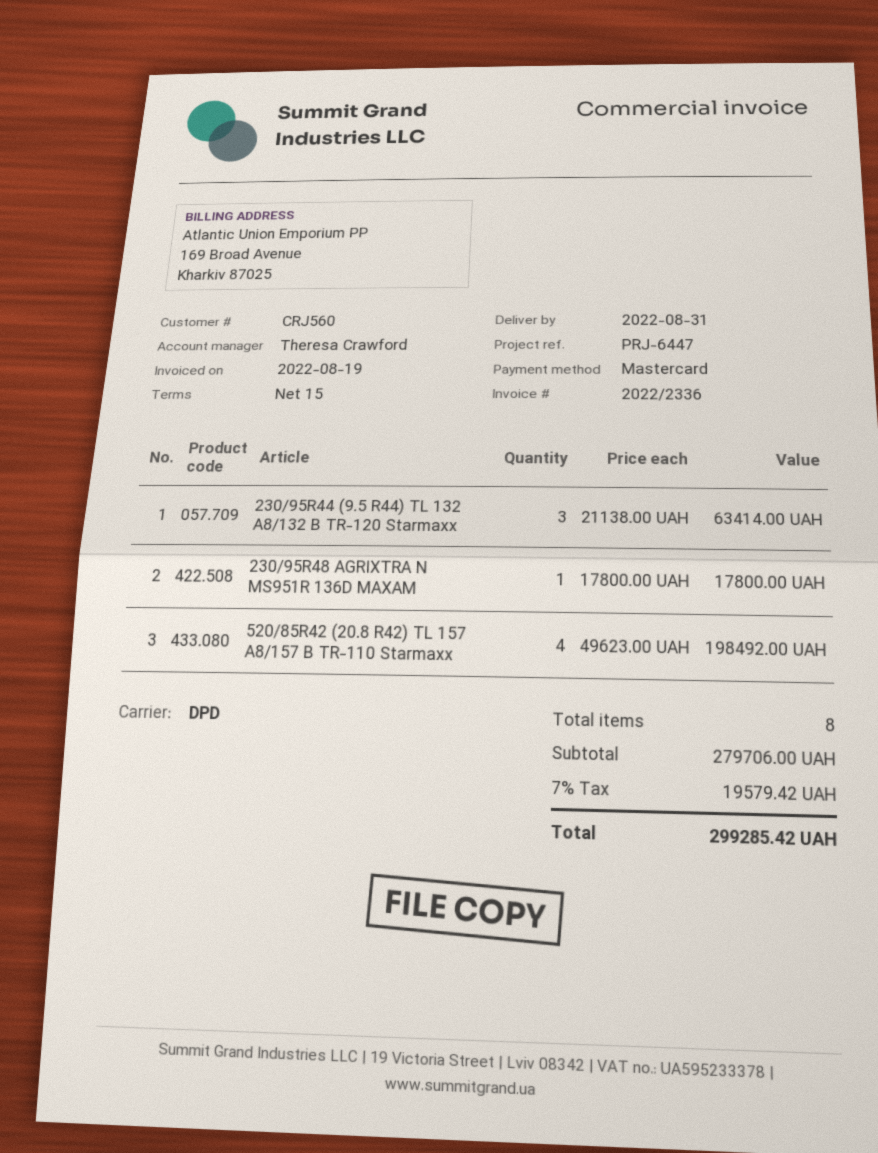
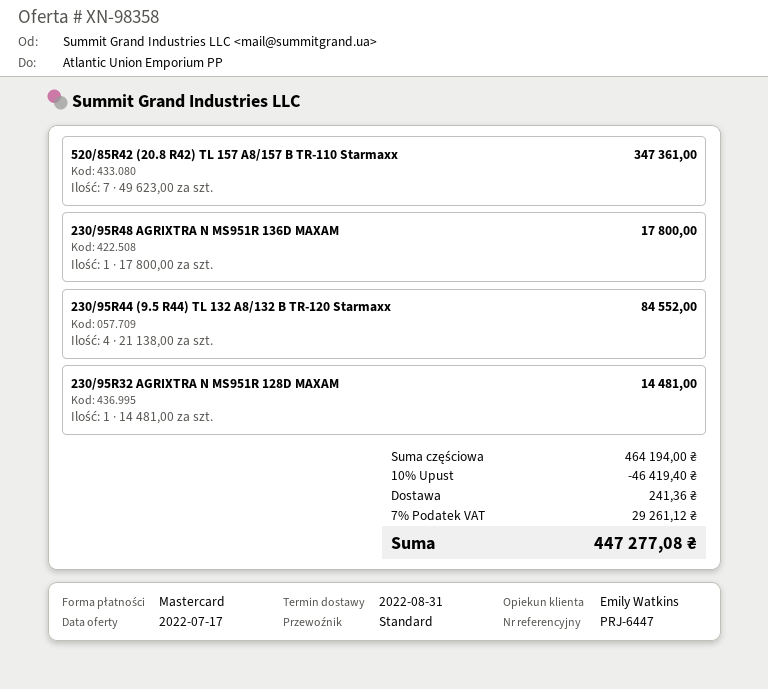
sales rep: Theresa Crawford -> Emily Watkins
shipping method: DPD -> standard
230/95R44 (9.5 R44) TL 132 A8/132 B TR-120 Starmaxx: 3 x 21138.00 = 63414.00 -> 4 x 21138.00 = 84552.00
520/85R42 (20.8 R42) TL 157 A8/157 B TR-110 Starmaxx: 4 x 49623.00 = 198492.00 -> 7 x 49623.00 = 347361.00
230/95R32 AGRIXTRA N MS951R 128D MAXAM: none -> 1 x 14481.00 = 14481.00
subtotal: 279706.00 -> 464194.00
discount: none -> 10% = 46419.40
shipping: none -> 241.36
tax: 7% = 19579.42 -> 7% = 29261.12
total: 299285.42 -> 447277.08

